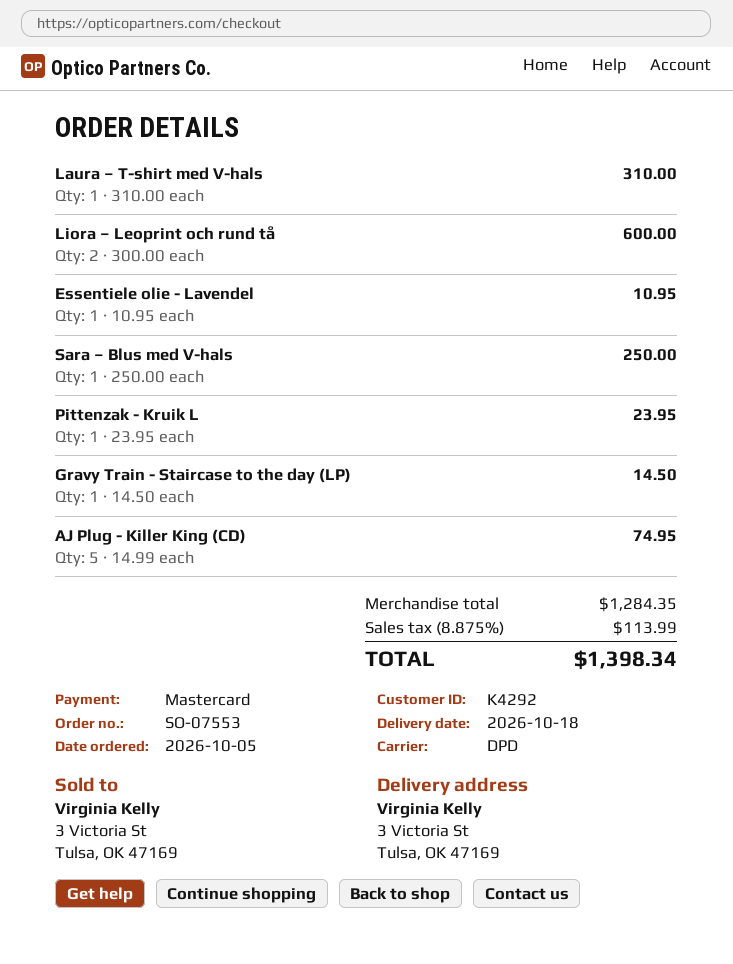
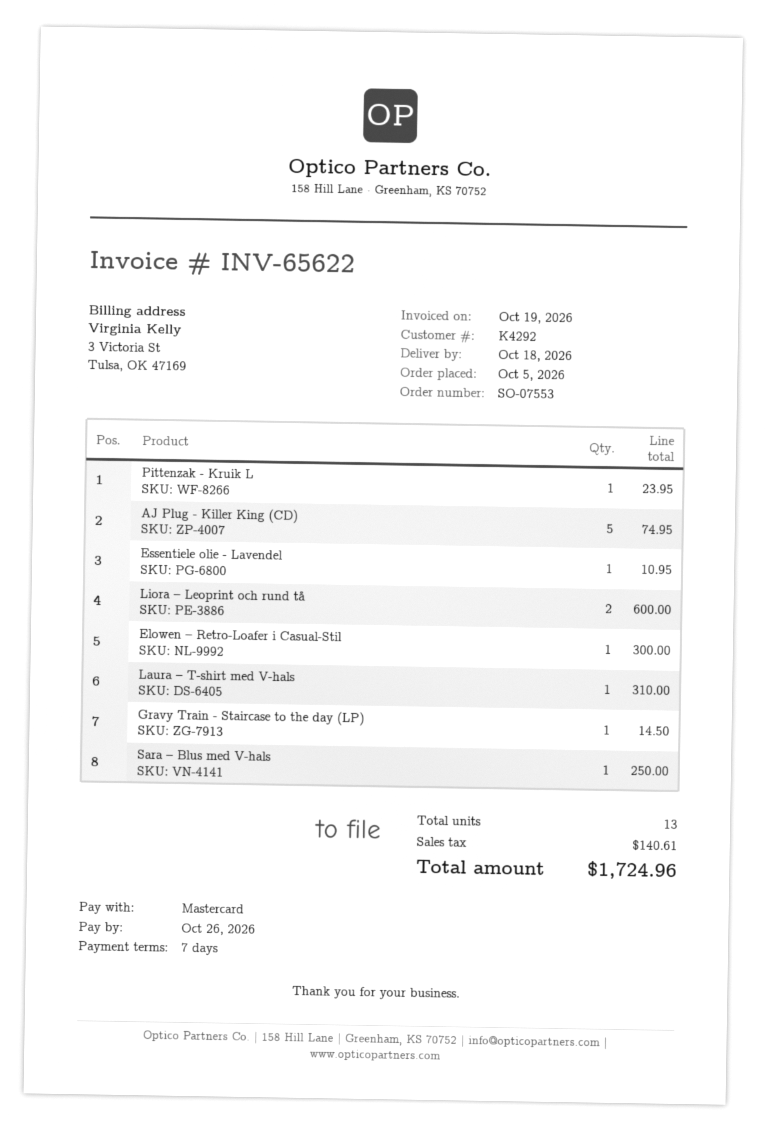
Elowen – Retro-Loafer i Casual-Stil: none -> 1 for 300.00
tax: 113.99 -> 140.61
total: 1398.34 -> 1724.96

